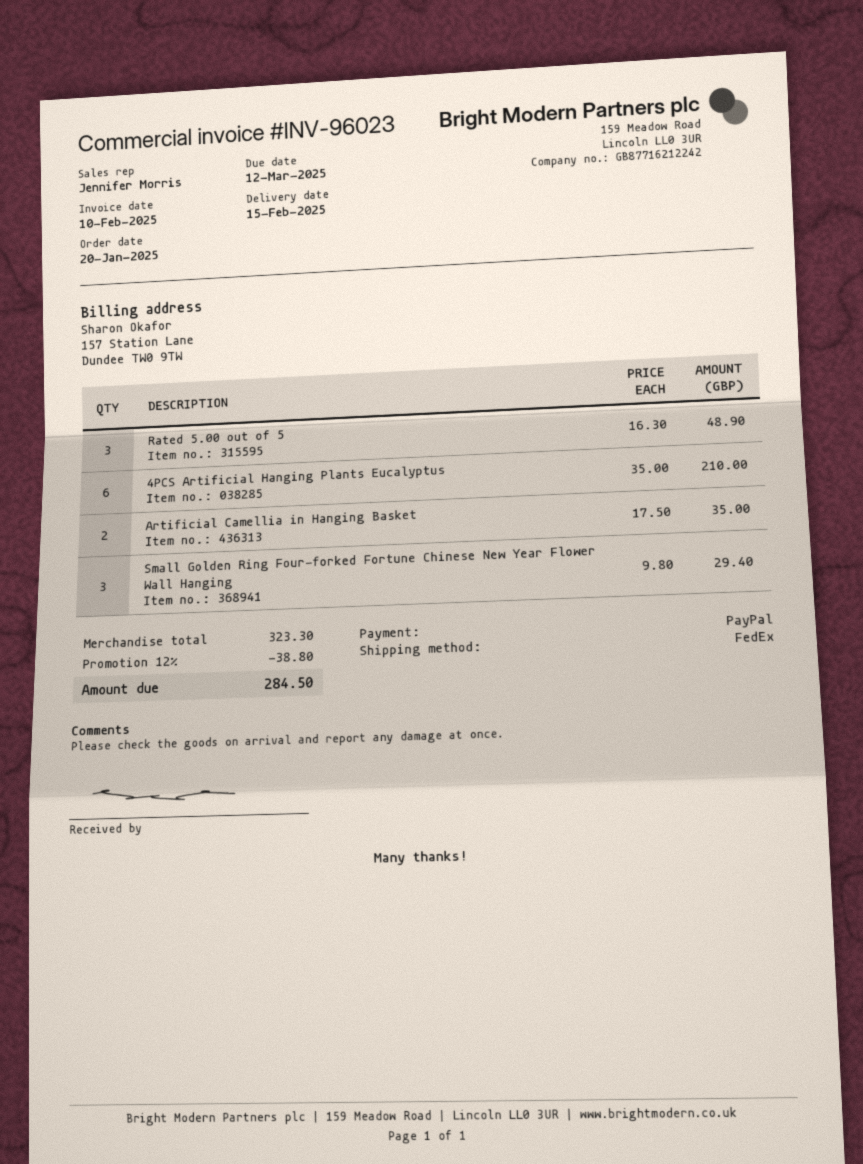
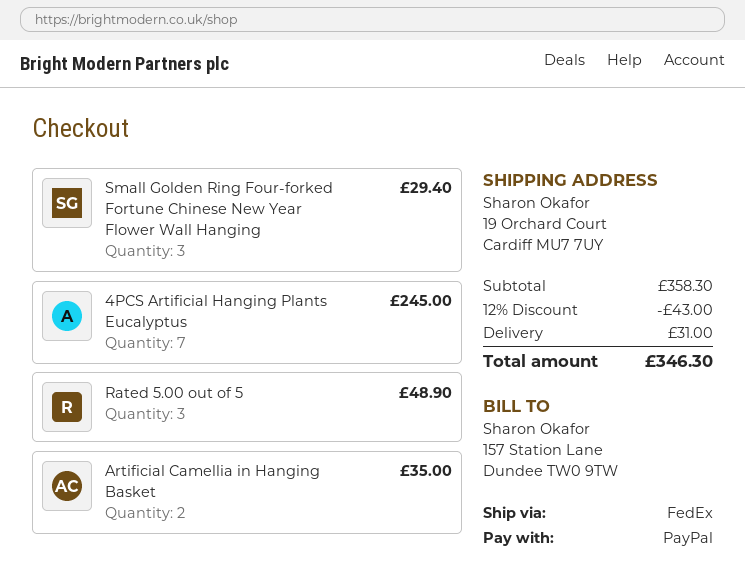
4PCS Artificial Hanging Plants Eucalyptus: 6 for 210.00 -> 7 for 245.00
subtotal: 323.30 -> 358.30
discount: 12% = 38.80 -> 12% = 43.00
shipping: none -> 31.00
total: 284.50 -> 346.30

